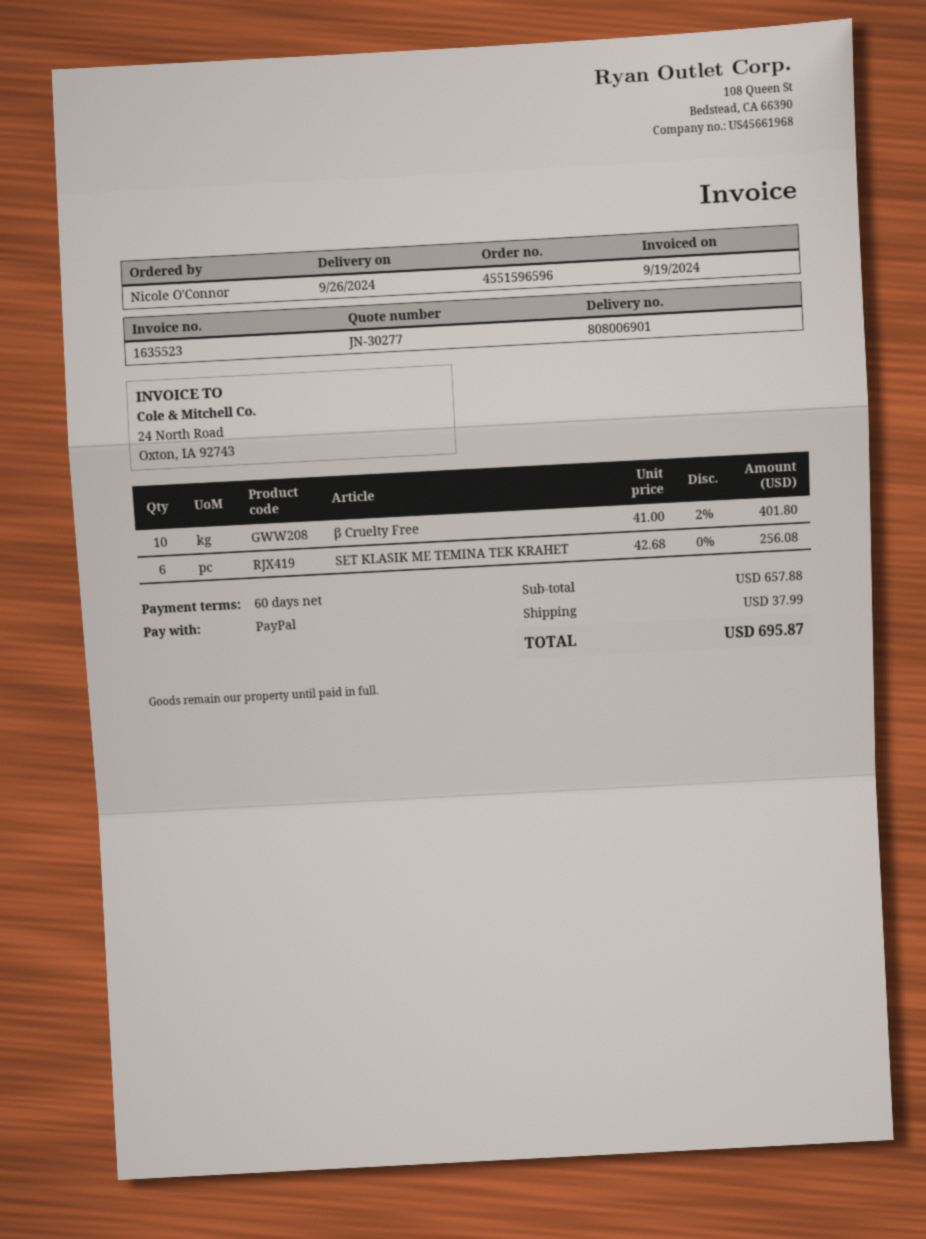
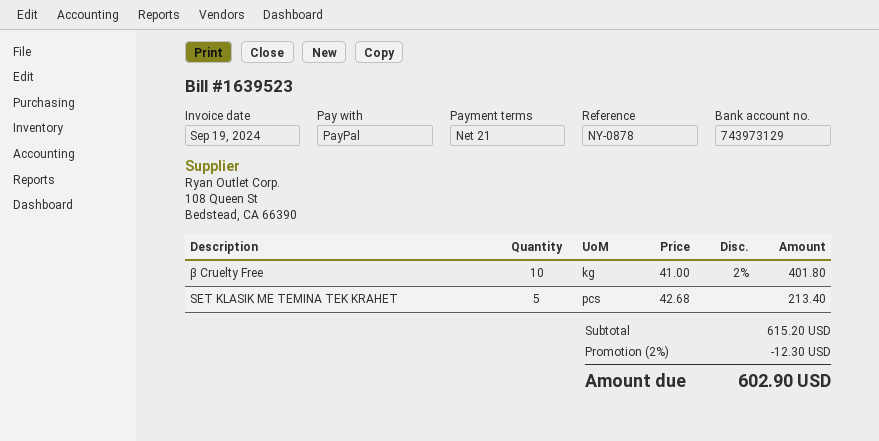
invoice number: 1635523 -> 1639523
payment terms: 60 days -> 21 days
SET KLASIK ME TEMINA TEK KRAHET: 6 x 42.68 = 256.08 -> 5 x 42.68 = 213.40
subtotal: 657.88 -> 615.20
discount: none -> 2% = 12.30
shipping: 37.99 -> none
total: 695.87 -> 602.90

